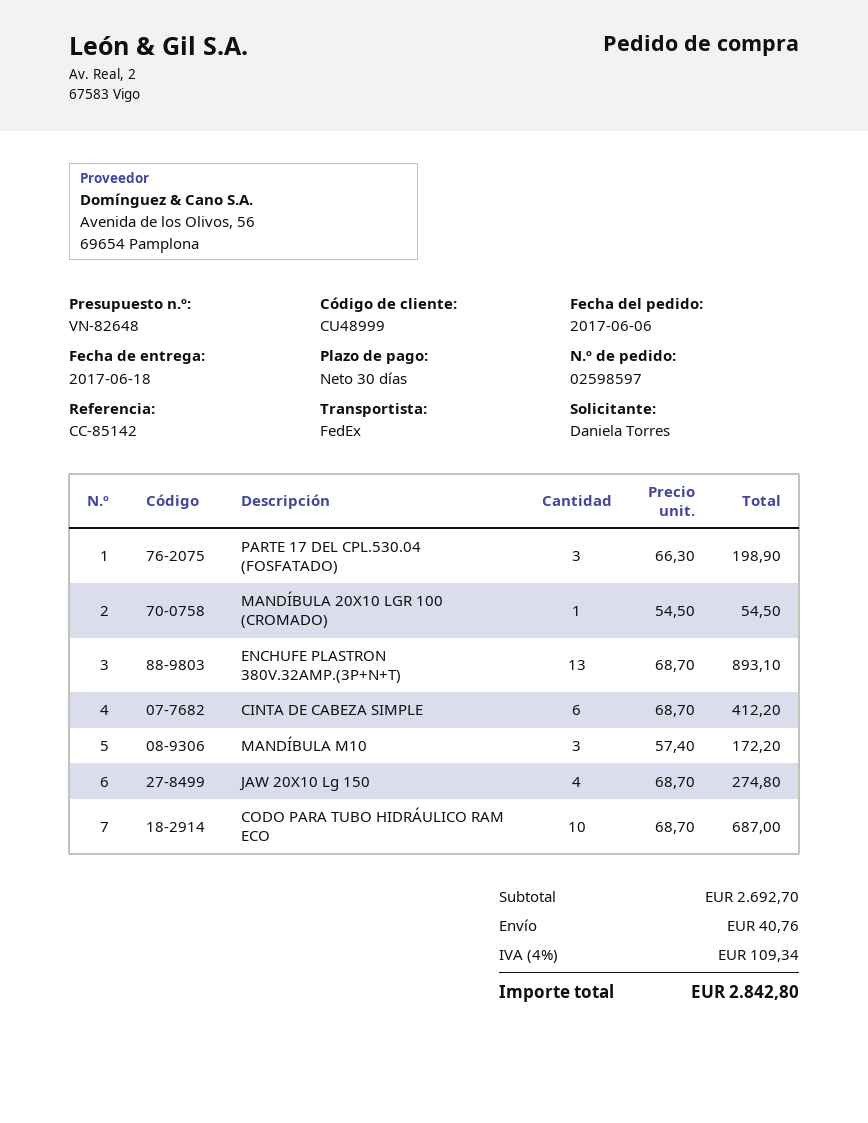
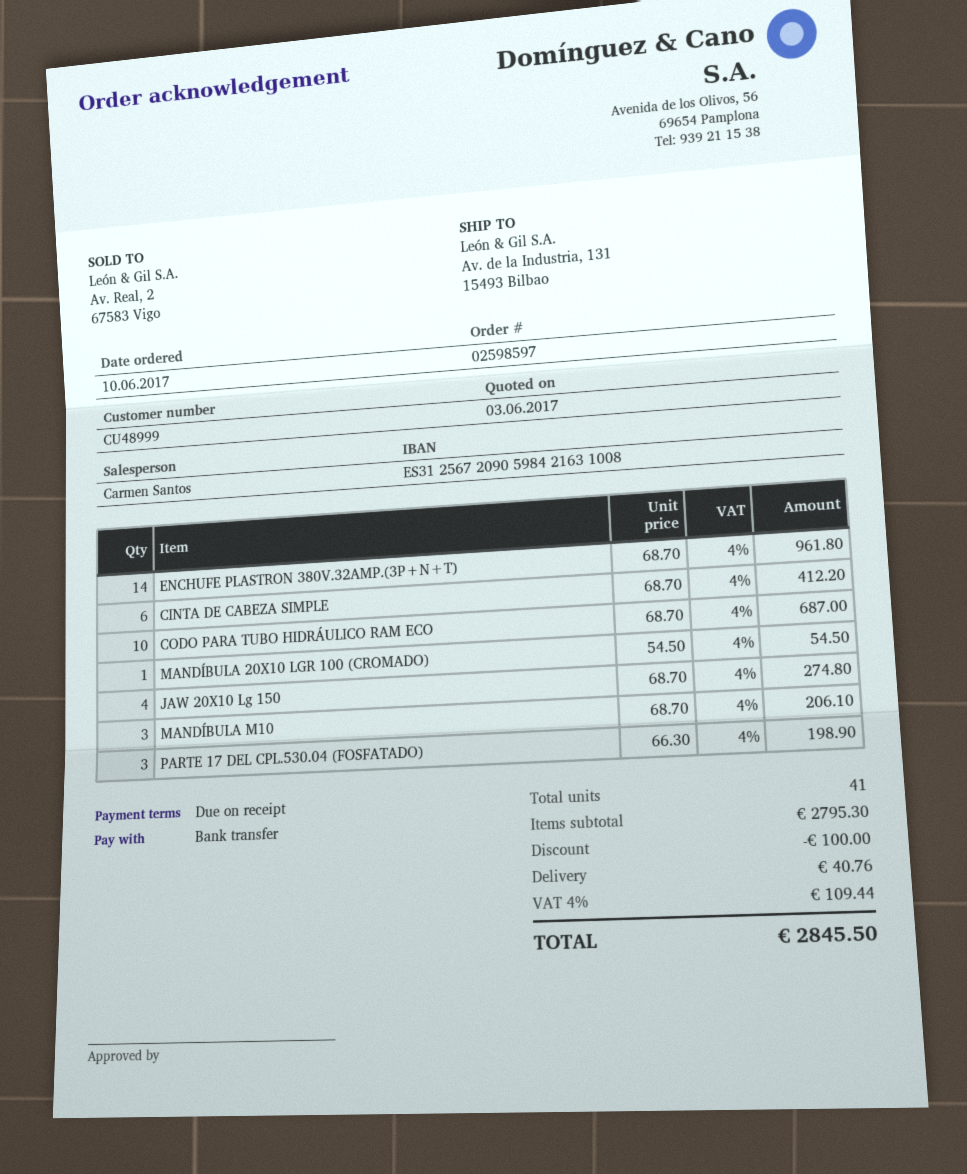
order date: 2017-06-06 -> 2017-06-10
payment terms: 30 days -> on receipt
ENCHUFE PLASTRON 380V.32AMP.(3P+N+T): 13 x 68.70 = 893.10 -> 14 x 68.70 = 961.80
MANDÍBULA M10: 3 x 57.40 = 172.20 -> 3 x 68.70 = 206.10
subtotal: 2692.70 -> 2795.30
discount: none -> 100.00
tax: 4% = 109.34 -> 4% = 109.44
total: 2842.80 -> 2845.50

